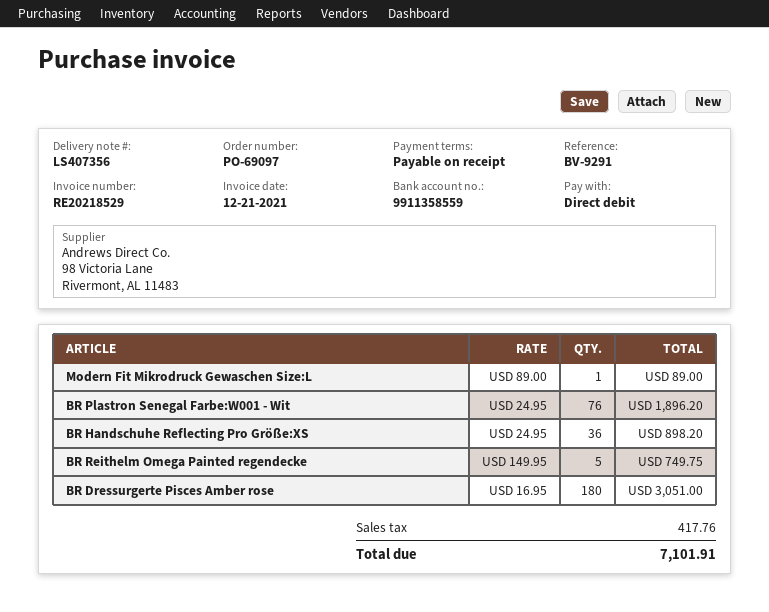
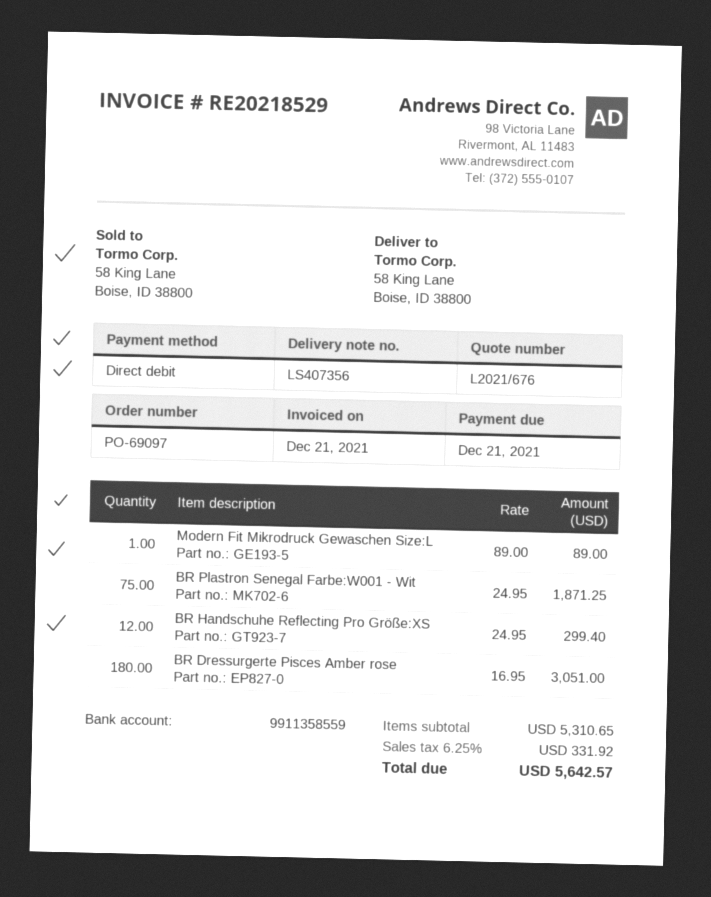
BR Plastron Senegal Farbe:W001 - Wit: 76 x 24.95 = 1896.20 -> 75 x 24.95 = 1871.25
BR Handschuhe Reflecting Pro Größe:XS: 36 x 24.95 = 898.20 -> 12 x 24.95 = 299.40
BR Reithelm Omega Painted regendecke: 5 x 149.95 = 749.75 -> none
tax: 417.76 -> 331.92
total: 7101.91 -> 5642.57

